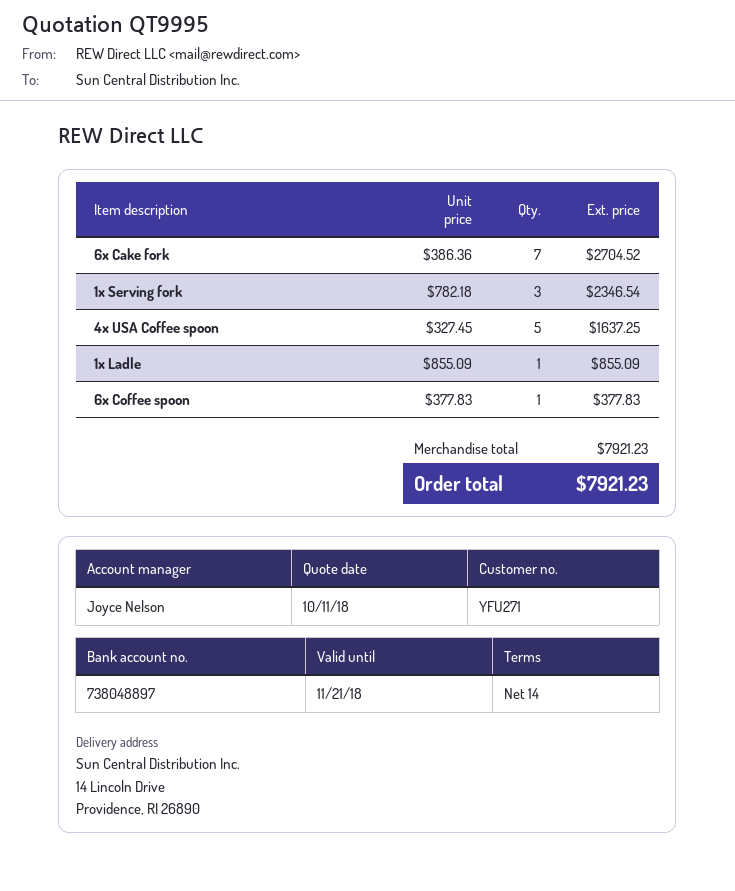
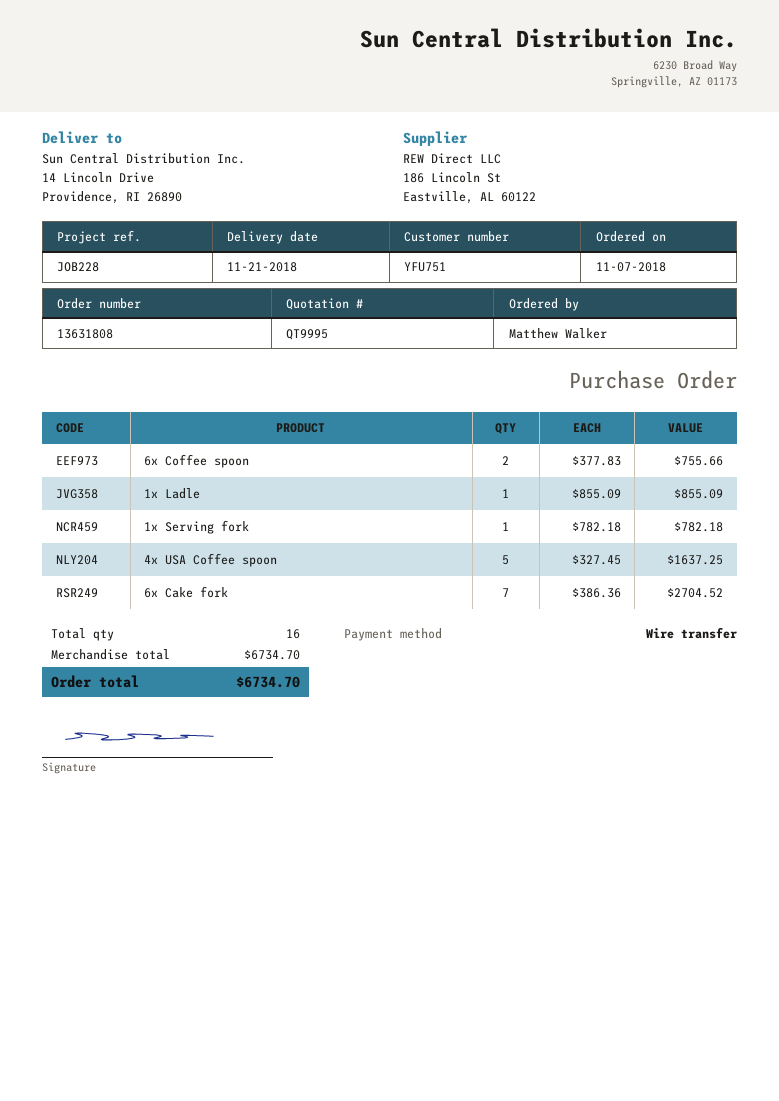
customer number: YFU271 -> YFU751
1x Serving fork: 3 x 782.18 = 2346.54 -> 1 x 782.18 = 782.18
6x Coffee spoon: 1 x 377.83 = 377.83 -> 2 x 377.83 = 755.66
subtotal: 7921.23 -> 6734.70
total: 7921.23 -> 6734.70

